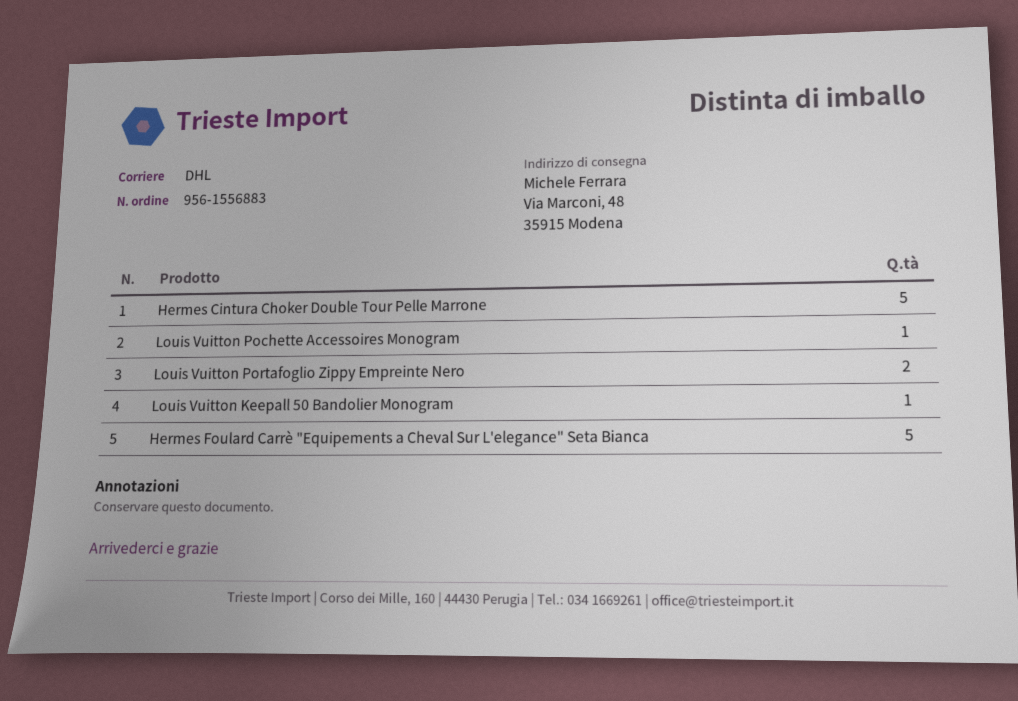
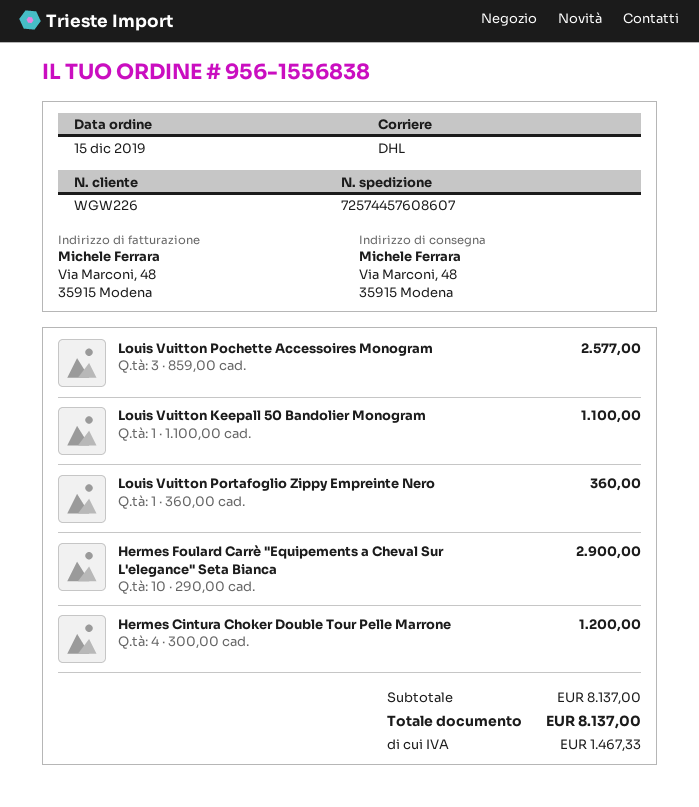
order number: 956-1556883 -> 956-1556838
Hermes Cintura Choker Double Tour Pelle Marrone: 5 -> 4
Louis Vuitton Pochette Accessoires Monogram: 1 -> 3
Louis Vuitton Portafoglio Zippy Empreinte Nero: 2 -> 1
Hermes Foulard Carrè "Equipements a Cheval Sur L'elegance" Seta Bianca: 5 -> 10

